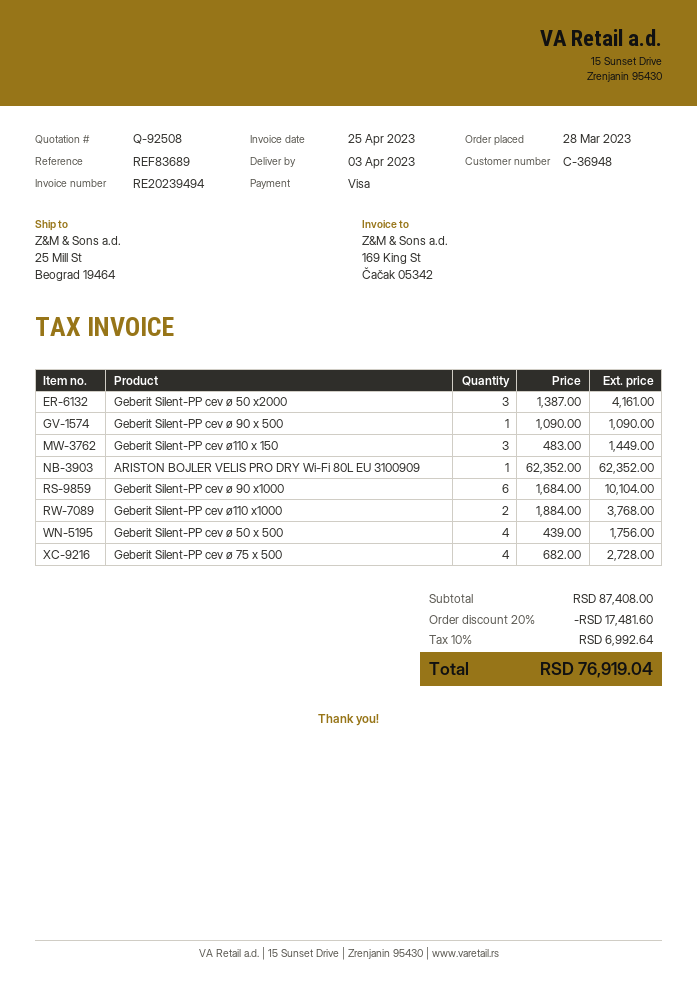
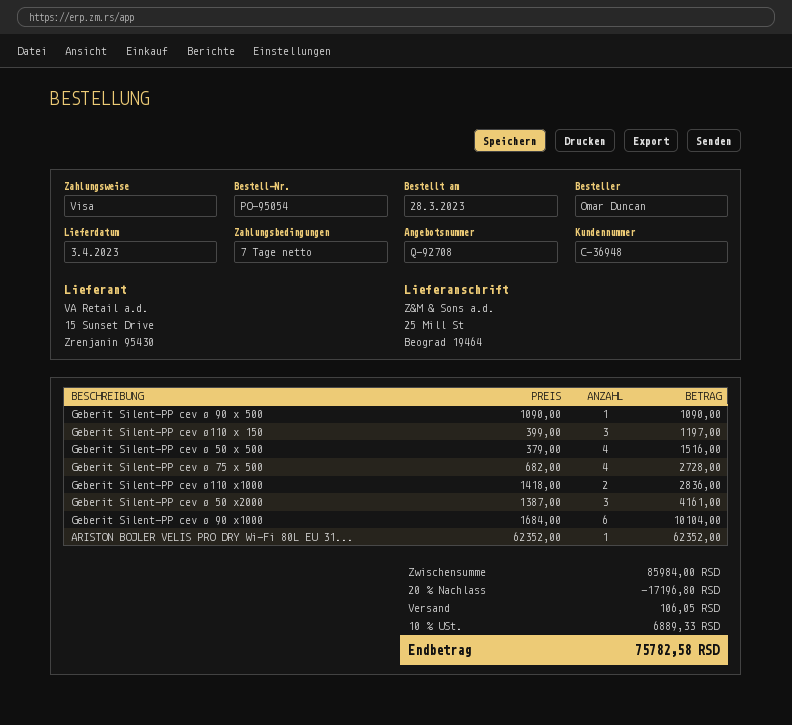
quote number: Q-92508 -> Q-92708
Geberit Silent-PP cev ø110 x 150: 3 x 483.00 = 1449.00 -> 3 x 399.00 = 1197.00
Geberit Silent-PP cev ø110 x1000: 2 x 1884.00 = 3768.00 -> 2 x 1418.00 = 2836.00
Geberit Silent-PP cev ø 50 x 500: 4 x 439.00 = 1756.00 -> 4 x 379.00 = 1516.00
subtotal: 87408.00 -> 85984.00
discount: 20% = 17481.60 -> 20% = 17196.80
shipping: none -> 106.05
tax: 10% = 6992.64 -> 10% = 6889.33
total: 76919.04 -> 75782.58

